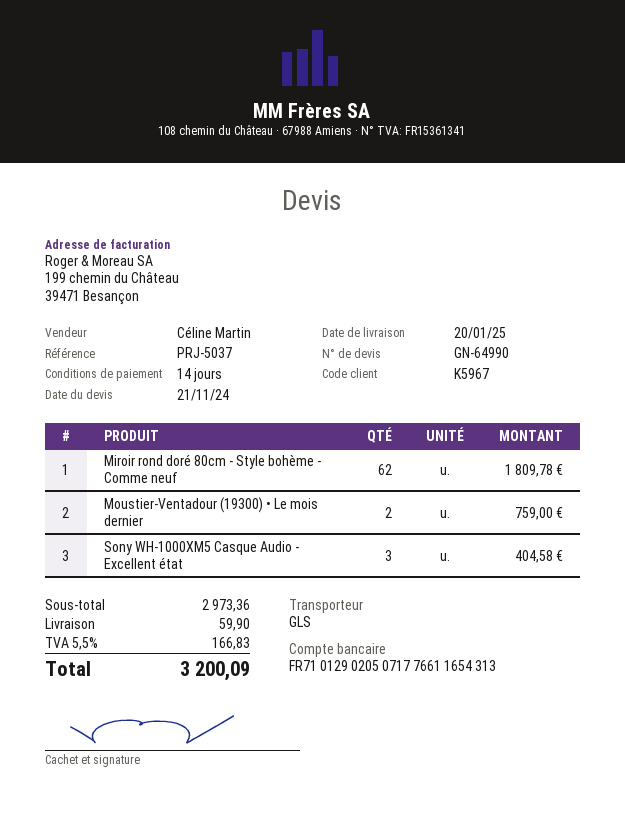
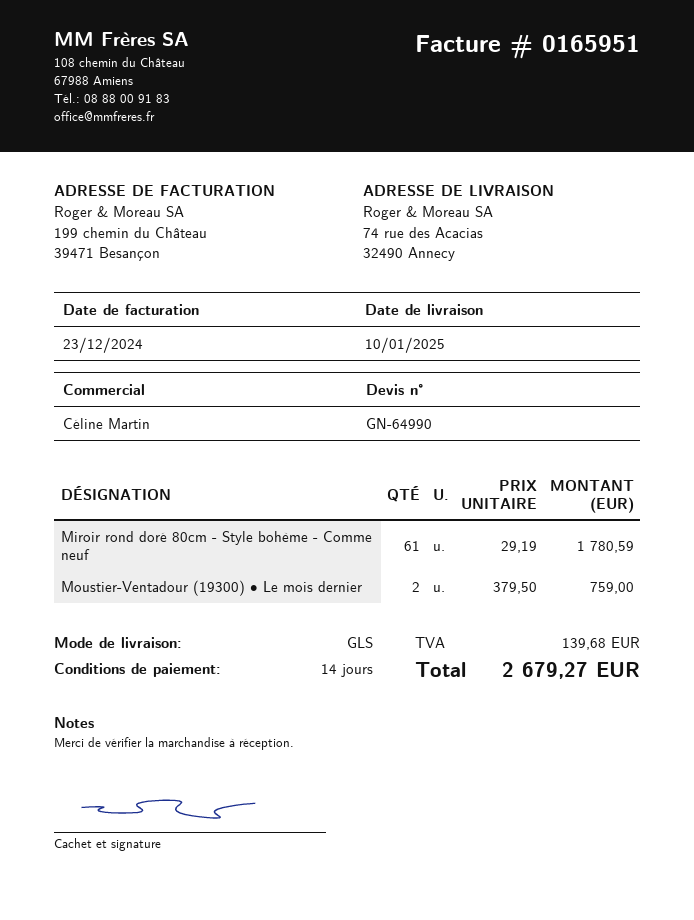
delivery date: 2025-01-20 -> 2025-01-10
Miroir rond doré 80cm - Style bohème - Comme neuf: 62 for 1809.78 -> 61 for 1780.59
Sony WH-1000XM5 Casque Audio - Excellent état: 3 for 404.58 -> none
shipping: 59.90 -> none
tax: 166.83 -> 139.68
total: 3200.09 -> 2679.27

